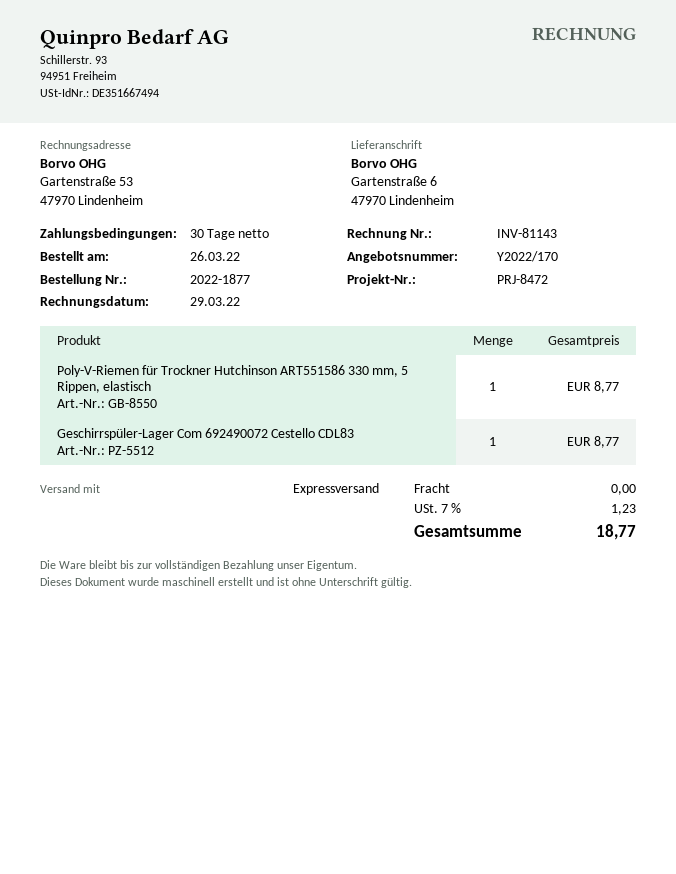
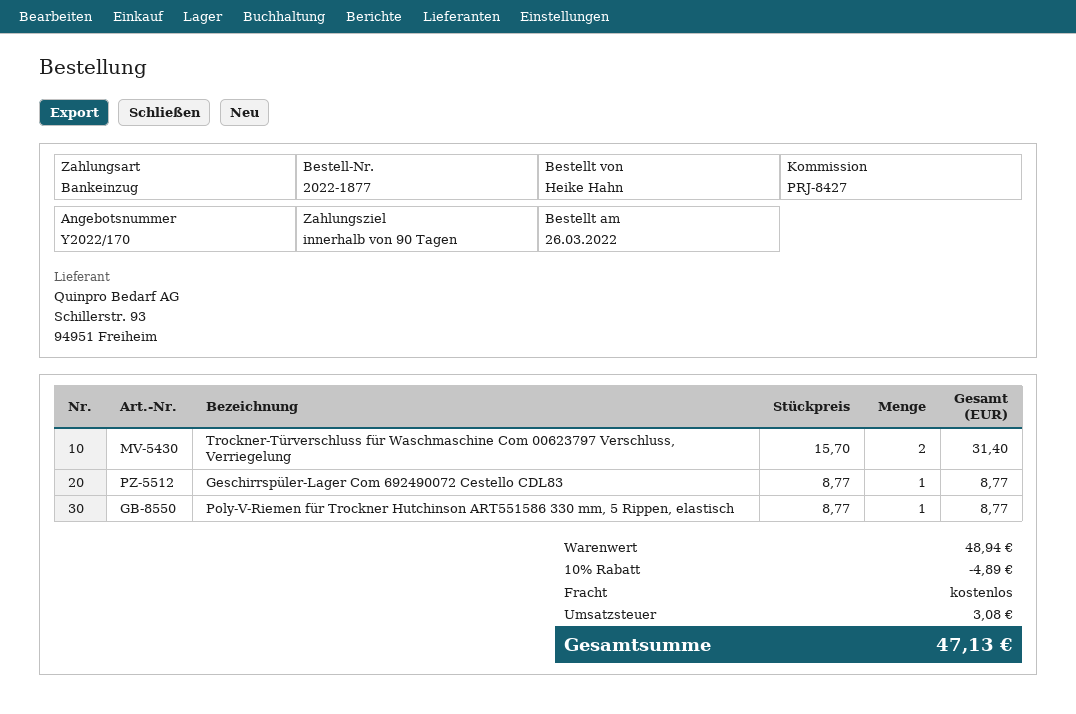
payment terms: 30 days -> 90 days
reference: PRJ-8472 -> PRJ-8427
Trockner-Türverschluss für Waschmaschine Com 00623797 Verschluss, Verriegelung: none -> 2 for 31.40
discount: none -> 10% = 4.89
tax: 1.23 -> 3.08
total: 18.77 -> 47.13

